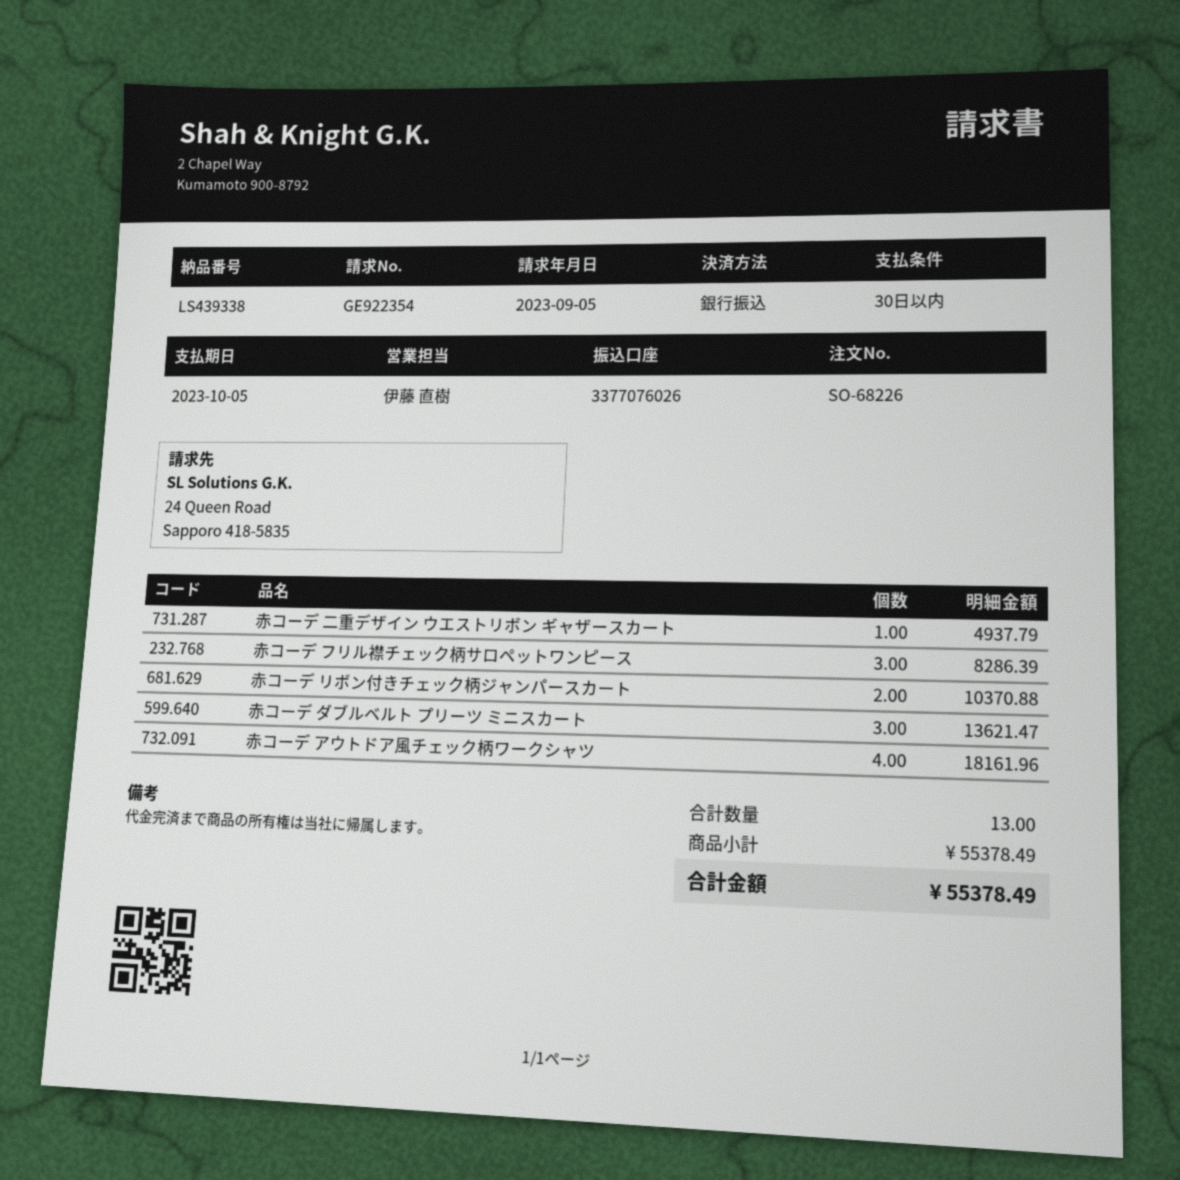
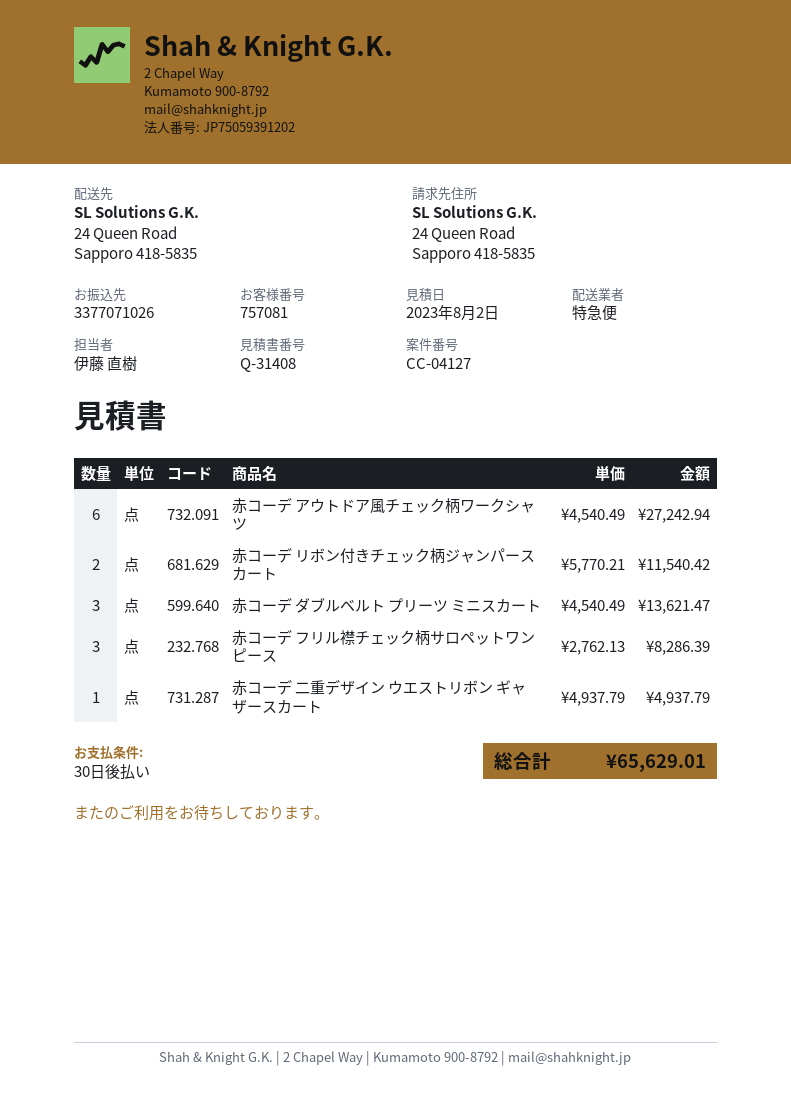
bank account: 3377076026 -> 3377071026
赤コーデ リボン付きチェック柄ジャンパースカート: 2 for 10370.88 -> 2 for 11540.42
赤コーデ アウトドア風チェック柄ワークシャツ: 4 for 18161.96 -> 6 for 27242.94
total: 55378.49 -> 65629.01

